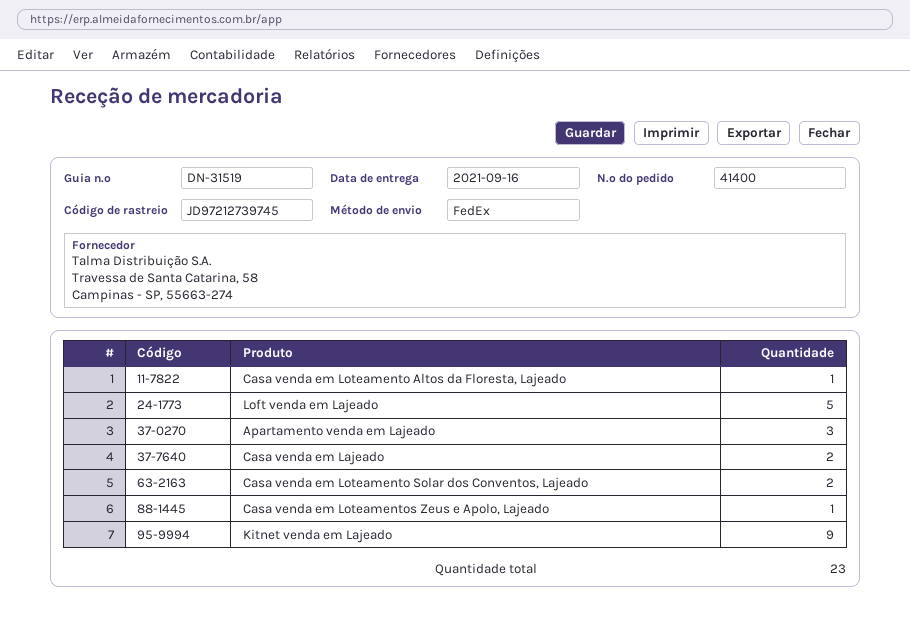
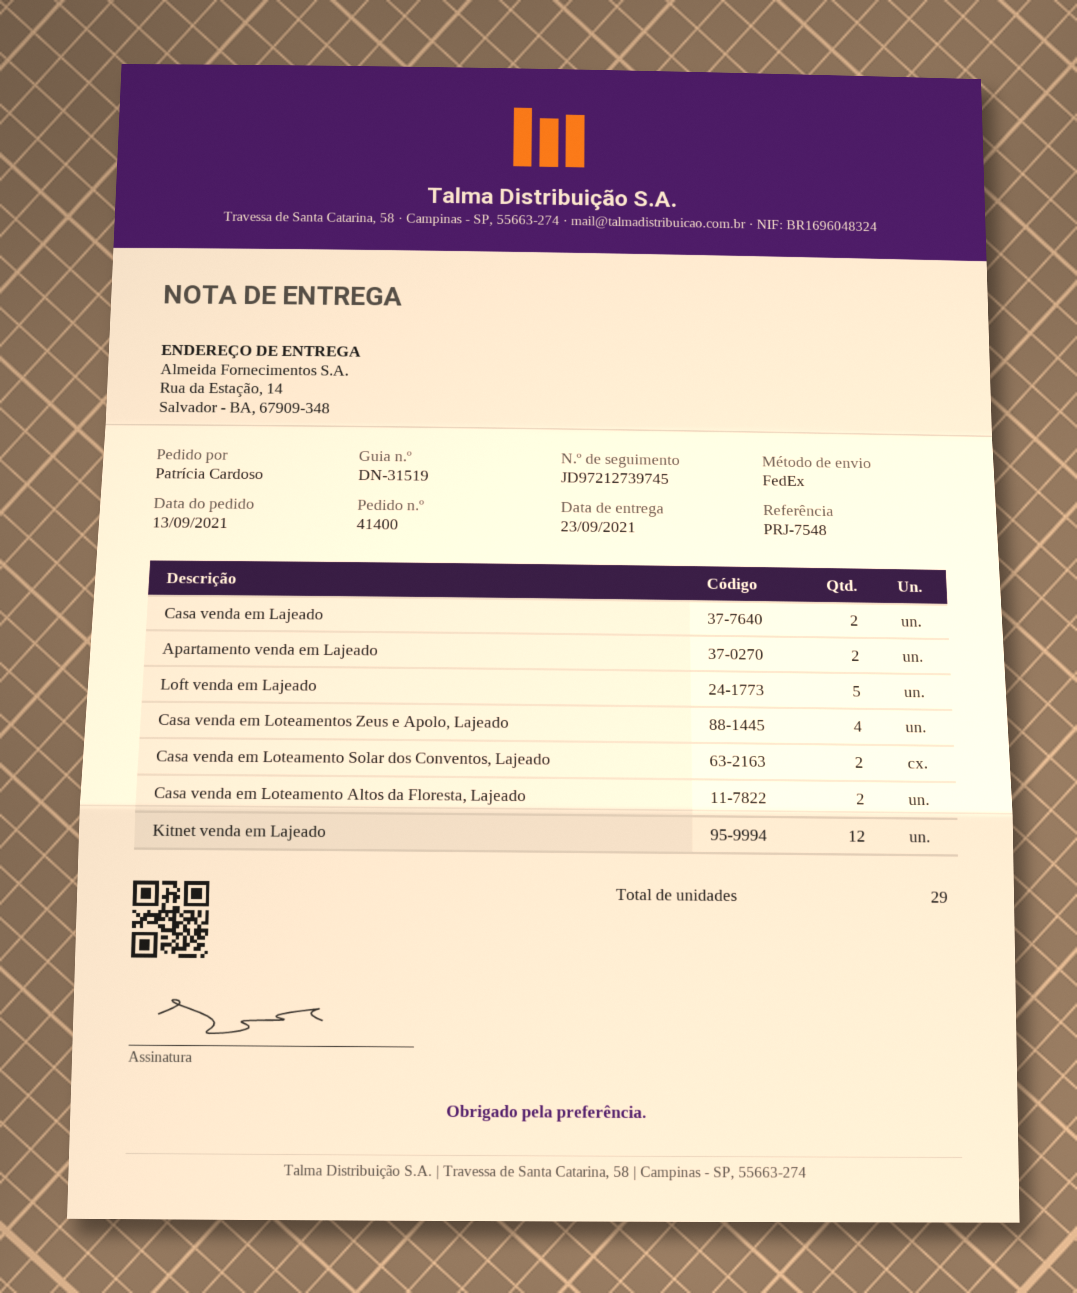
delivery date: 2021-09-16 -> 2021-09-23
Casa venda em Loteamento Altos da Floresta, Lajeado: 1 -> 2
Apartamento venda em Lajeado: 3 -> 2
Casa venda em Loteamentos Zeus e Apolo, Lajeado: 1 -> 4
Kitnet venda em Lajeado: 9 -> 12
total quantity: 23 -> 29

